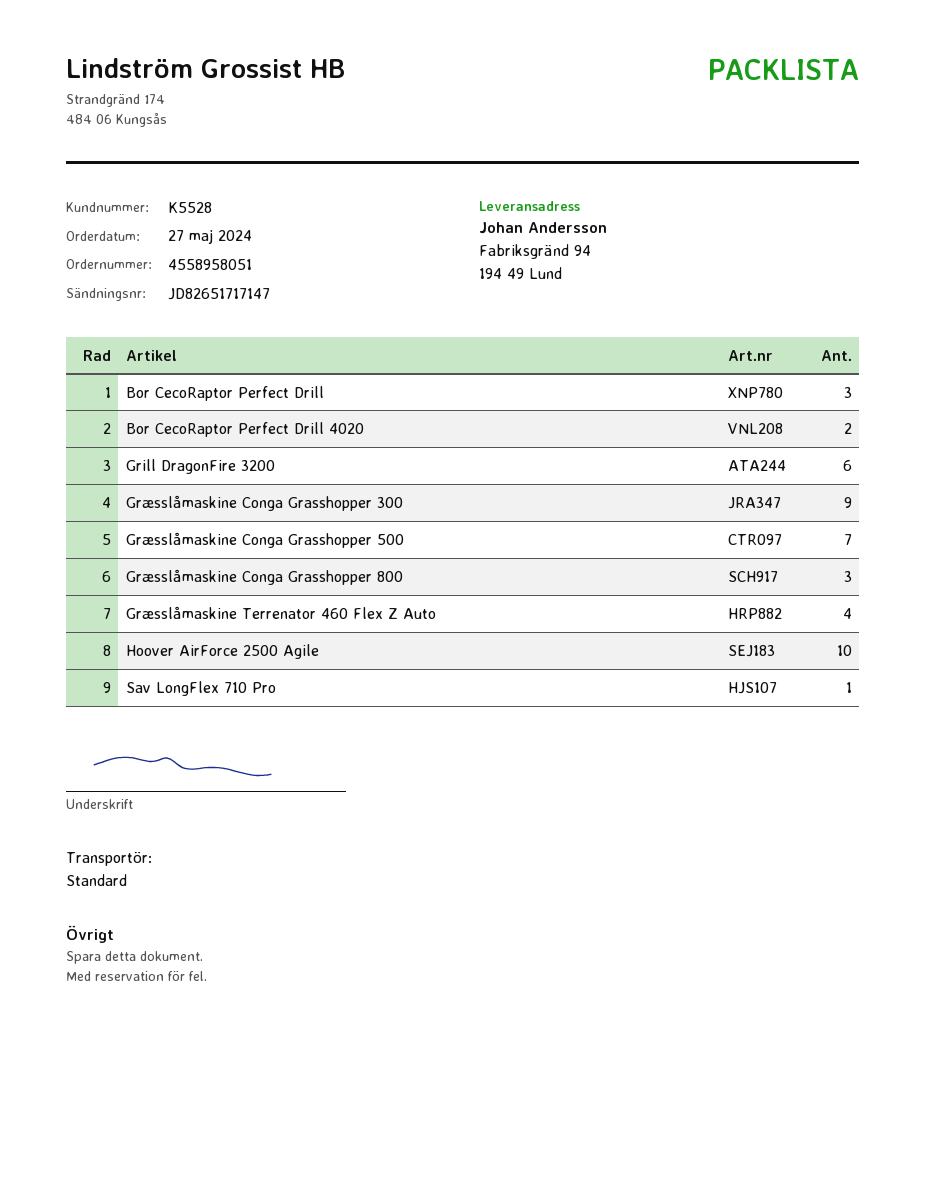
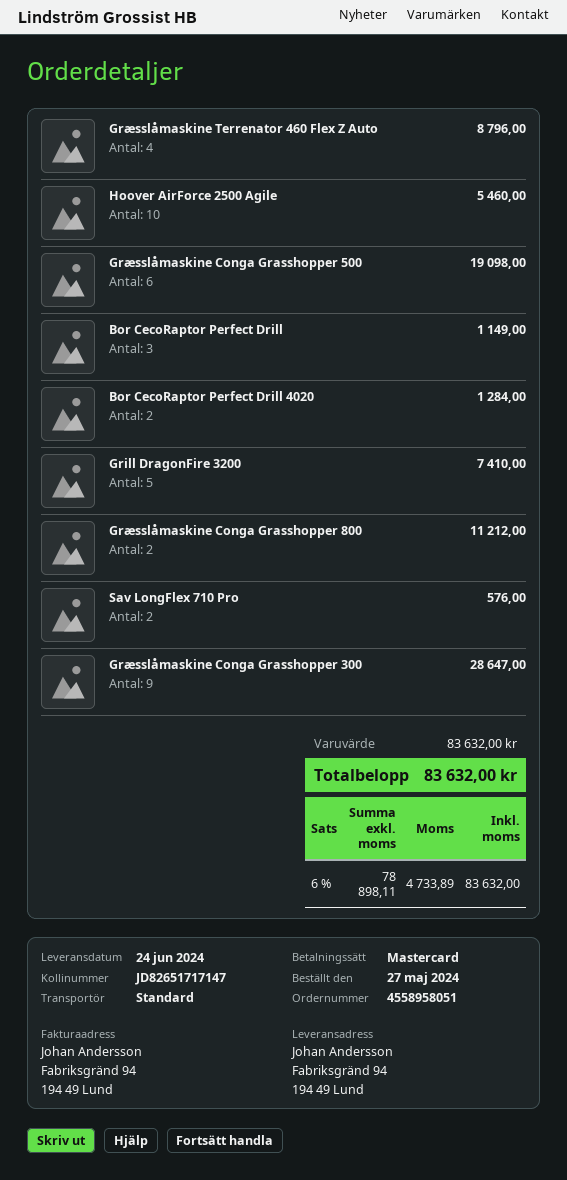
Grill DragonFire 3200: 6 -> 5
Græsslåmaskine Conga Grasshopper 500: 7 -> 6
Græsslåmaskine Conga Grasshopper 800: 3 -> 2
Sav LongFlex 710 Pro: 1 -> 2

